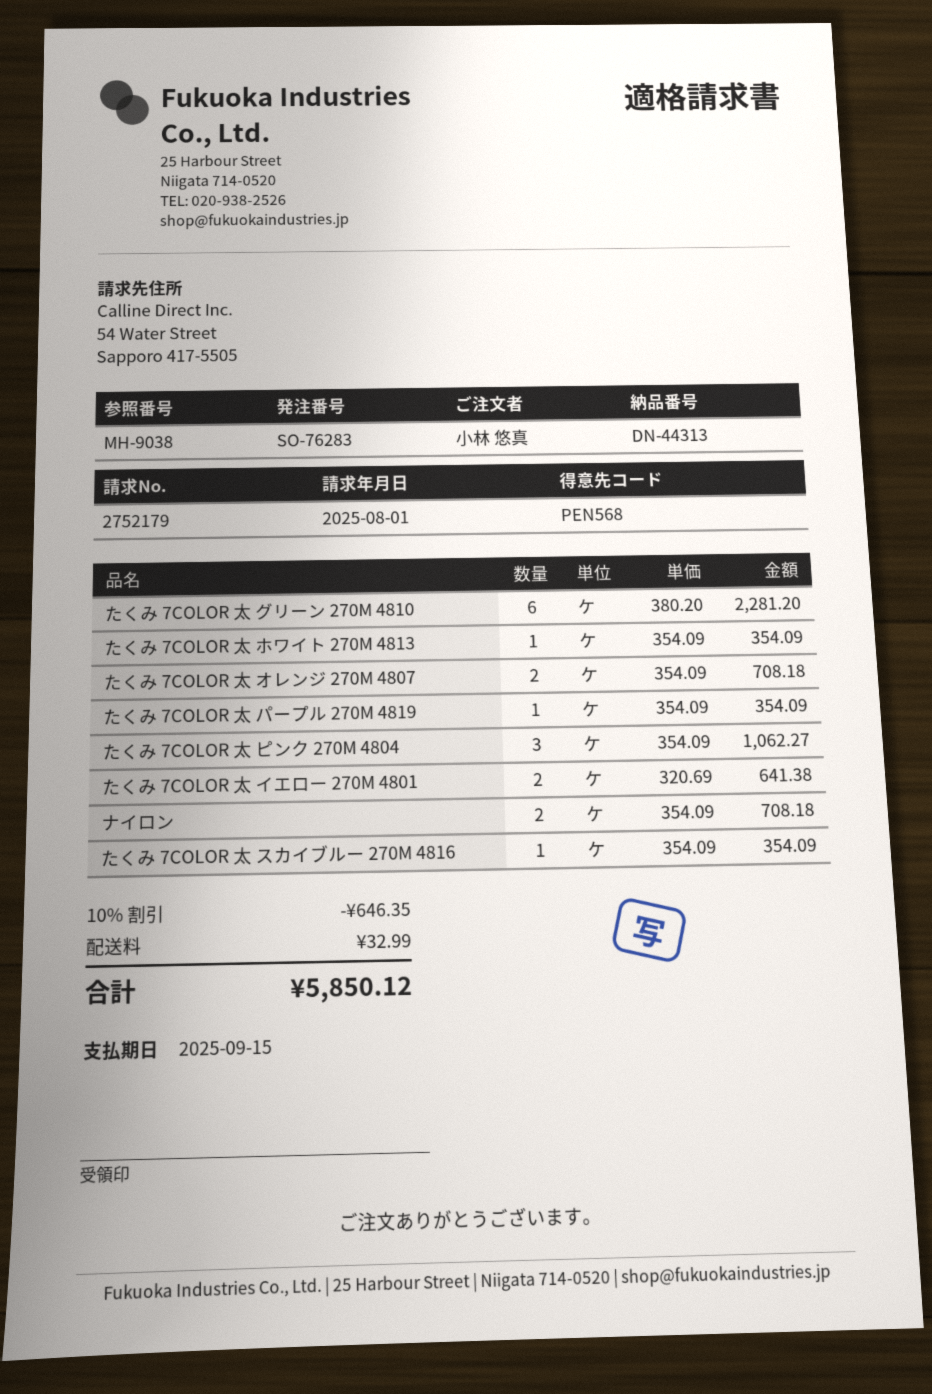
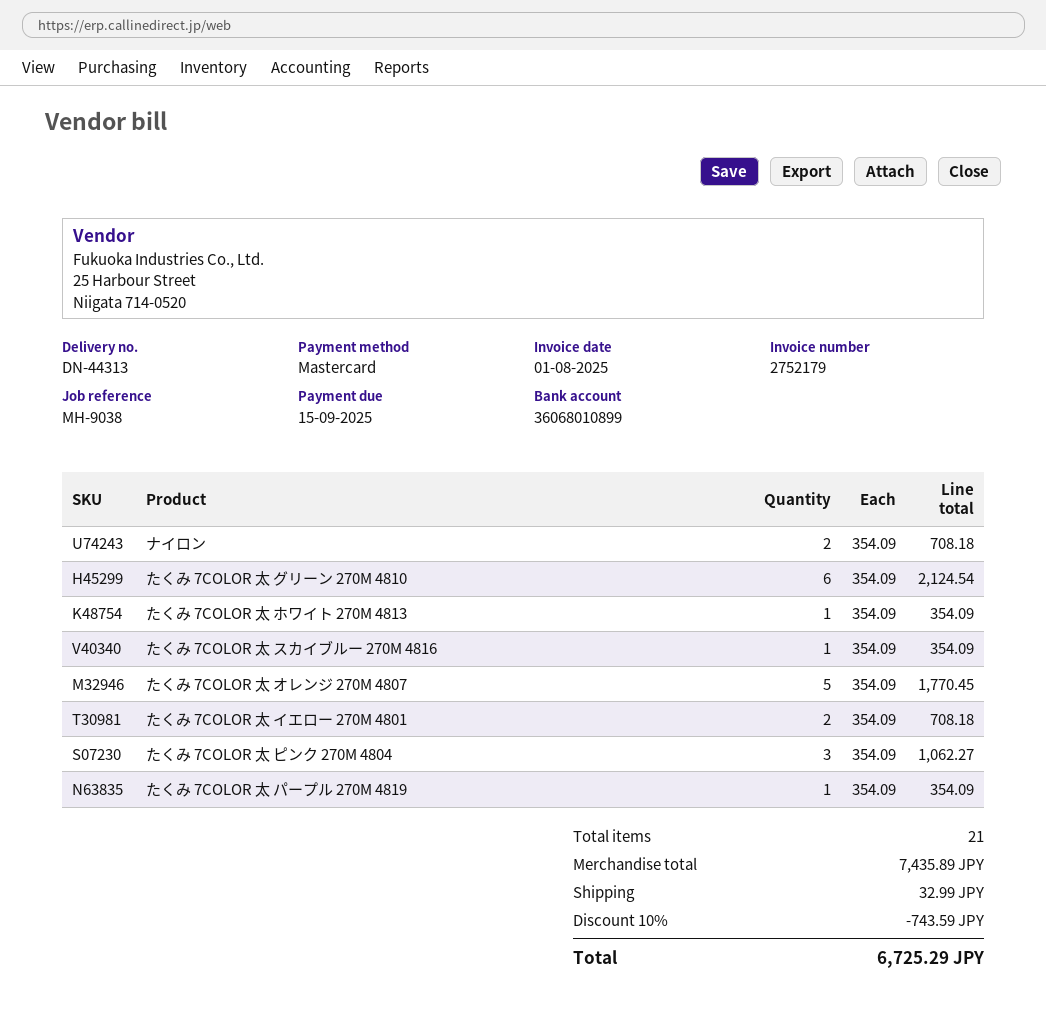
たくみ 7COLOR 太 グリーン 270M 4810: 6 x 380.20 = 2281.20 -> 6 x 354.09 = 2124.54
たくみ 7COLOR 太 オレンジ 270M 4807: 2 x 354.09 = 708.18 -> 5 x 354.09 = 1770.45
たくみ 7COLOR 太 イエロー 270M 4801: 2 x 320.69 = 641.38 -> 2 x 354.09 = 708.18
discount: 10% = 646.35 -> 10% = 743.59
total: 5850.12 -> 6725.29

